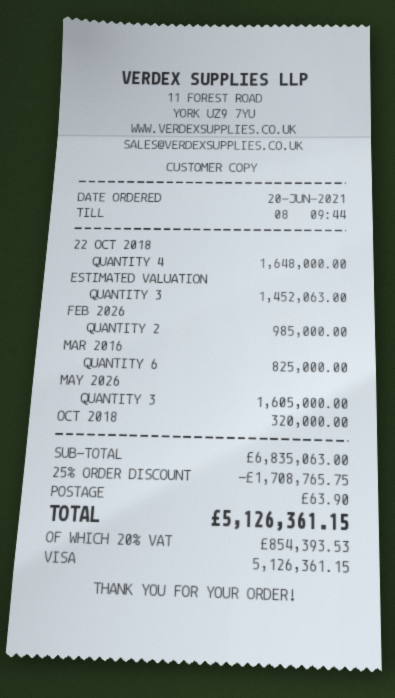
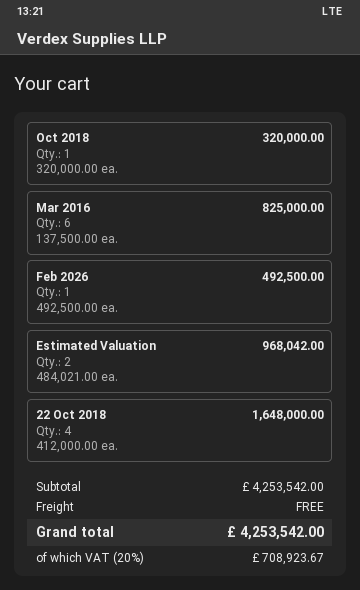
ESTIMATED VALUATION: 3 for 1452063.00 -> 2 for 968042.00
FEB 2026: 2 for 985000.00 -> 1 for 492500.00
MAY 2026: 3 for 1605000.00 -> none
subtotal: 6835063.00 -> 4253542.00
discount: 25% = 1708765.75 -> none
shipping: 63.90 -> 0.00
tax: 20% = 854393.53 -> 20% = 708923.67
total: 5126361.15 -> 4253542.00

